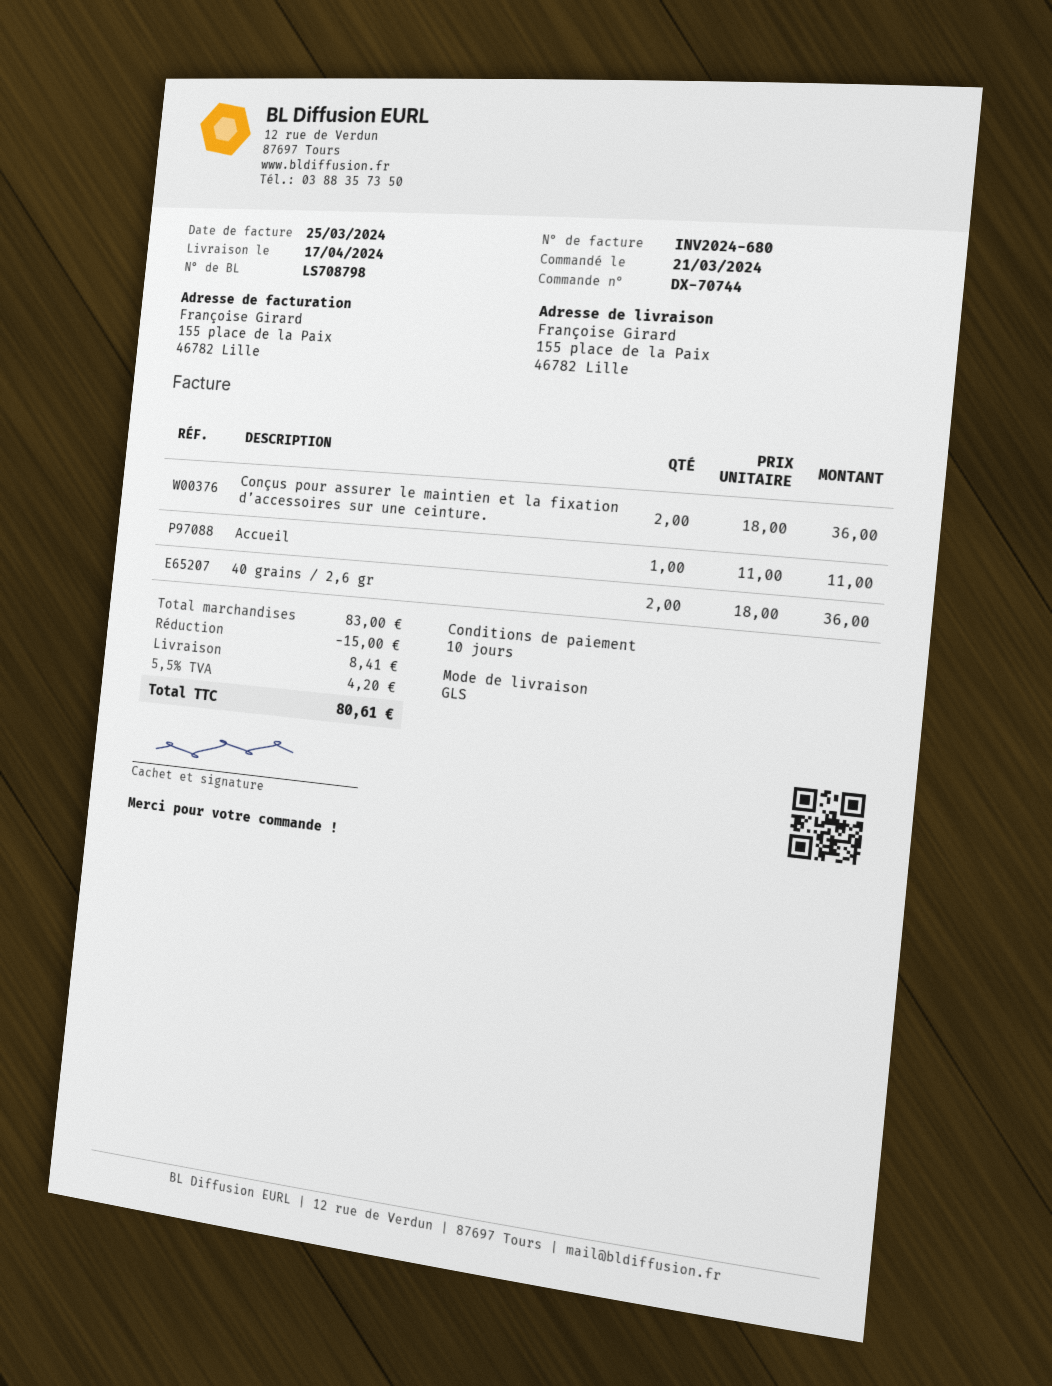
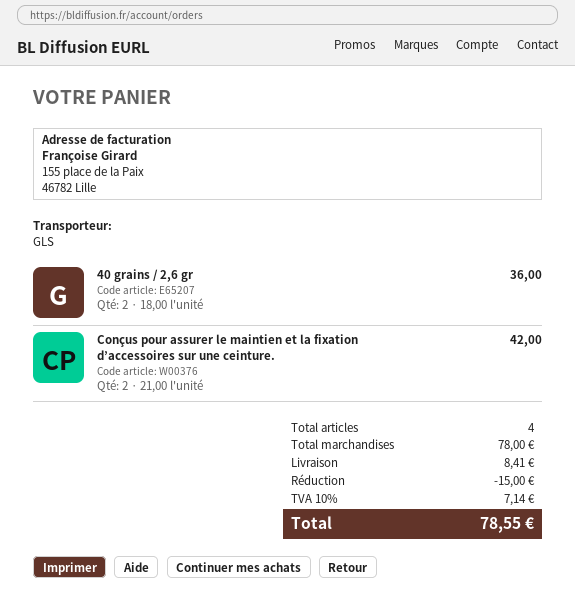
Conçus pour assurer le maintien et la fixation d’accessoires sur une ceinture.: 2 x 18.00 = 36.00 -> 2 x 21.00 = 42.00
Accueil: 1 x 11.00 = 11.00 -> none
subtotal: 83.00 -> 78.00
tax: 5.5% = 4.20 -> 10% = 7.14
total: 80.61 -> 78.55

